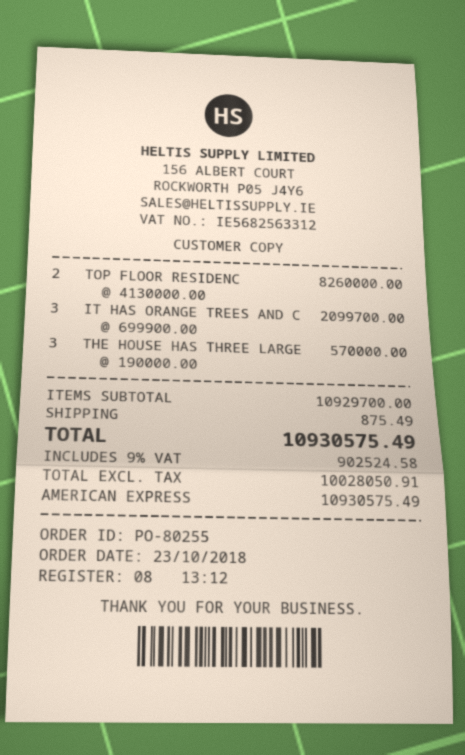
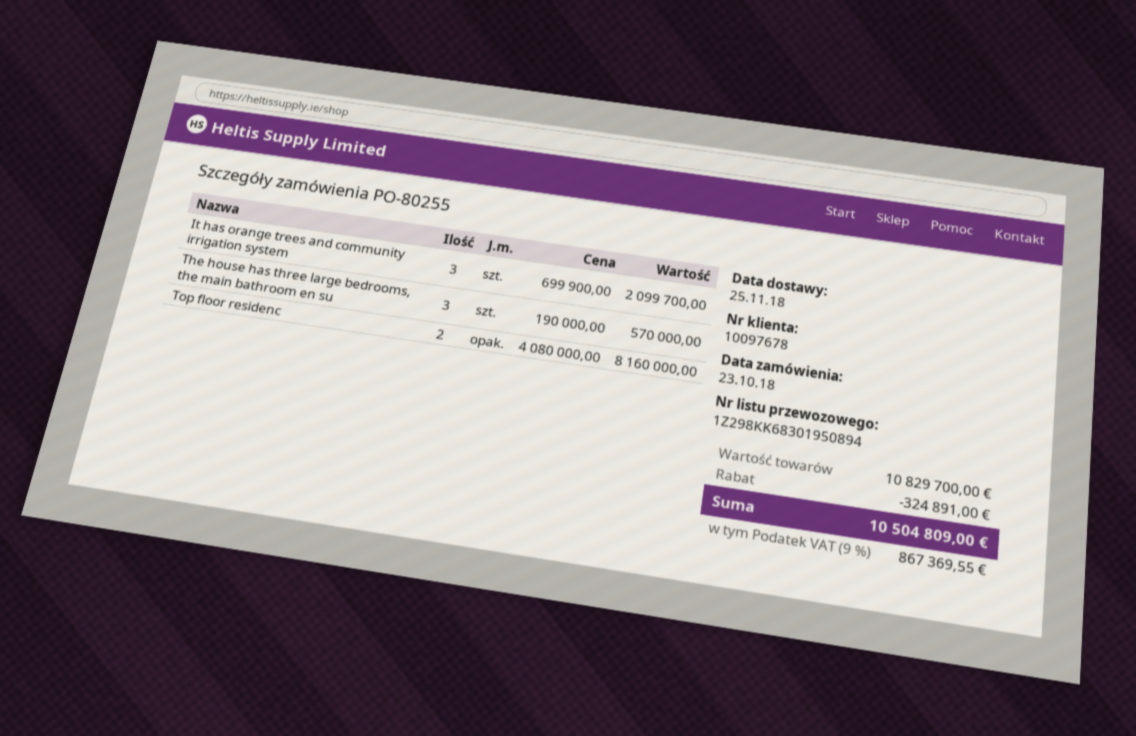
TOP FLOOR RESIDENC: 2 x 4130000.00 = 8260000.00 -> 2 x 4080000.00 = 8160000.00
subtotal: 10929700.00 -> 10829700.00
discount: none -> 324891.00
shipping: 875.49 -> none
tax: 9% = 902524.58 -> 9% = 867369.55
total: 10930575.49 -> 10504809.00

